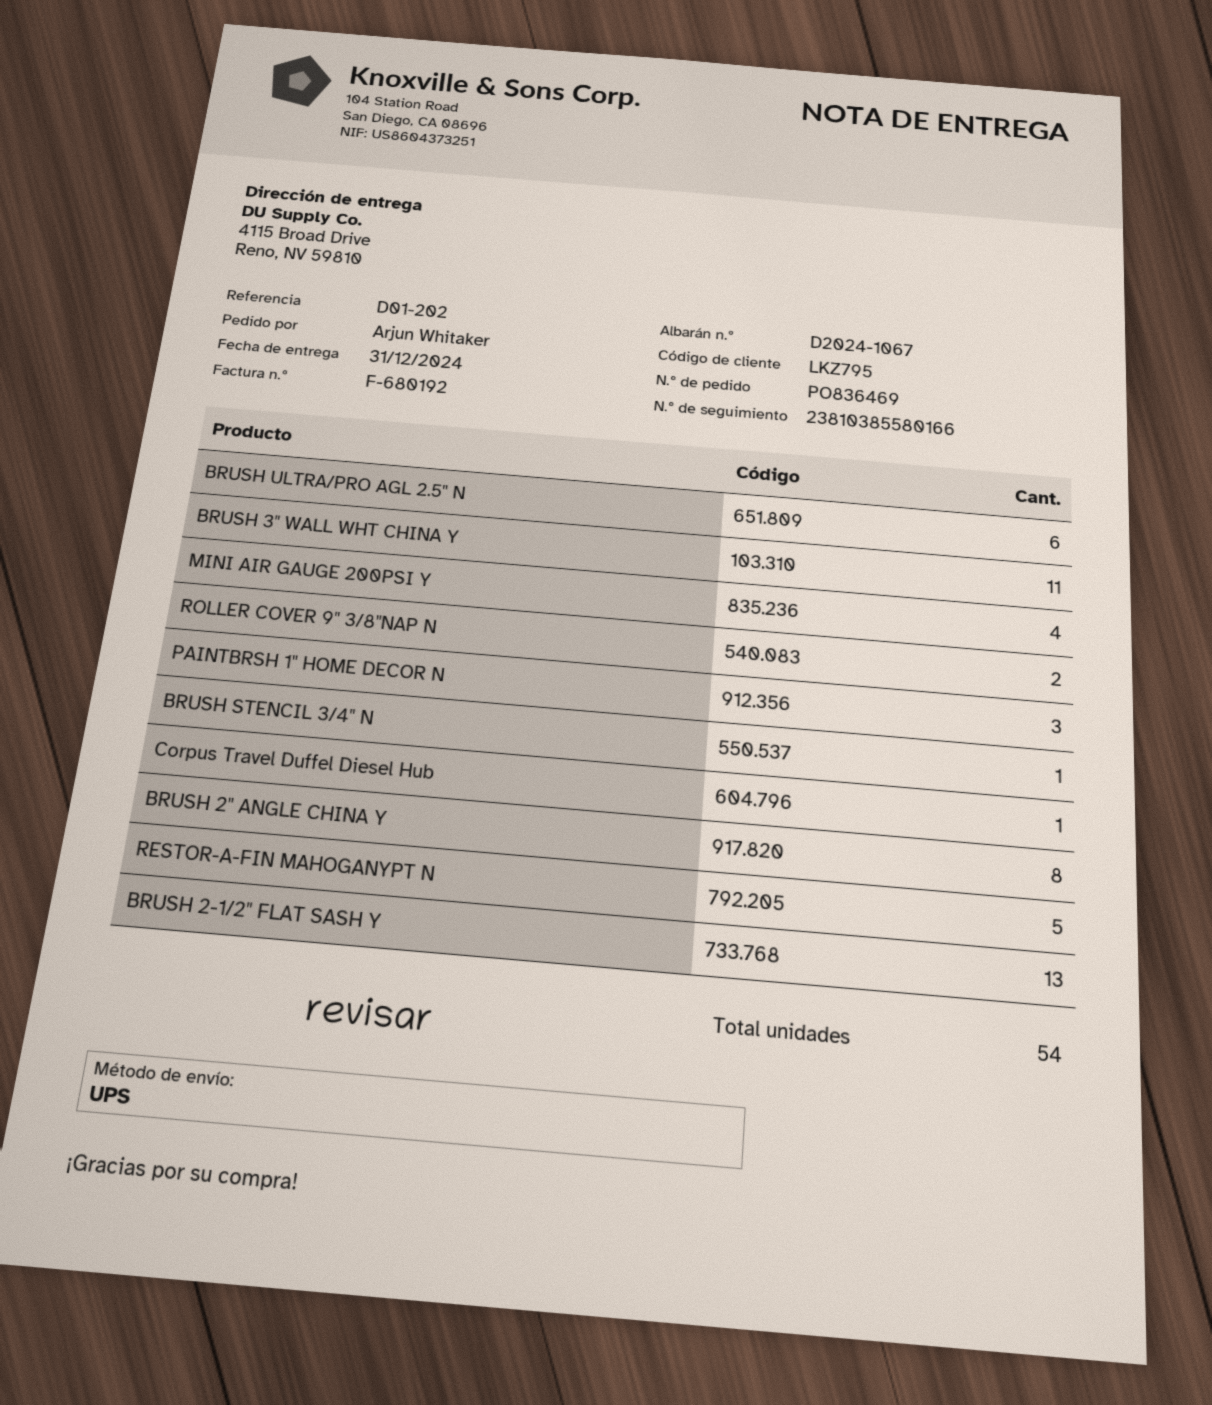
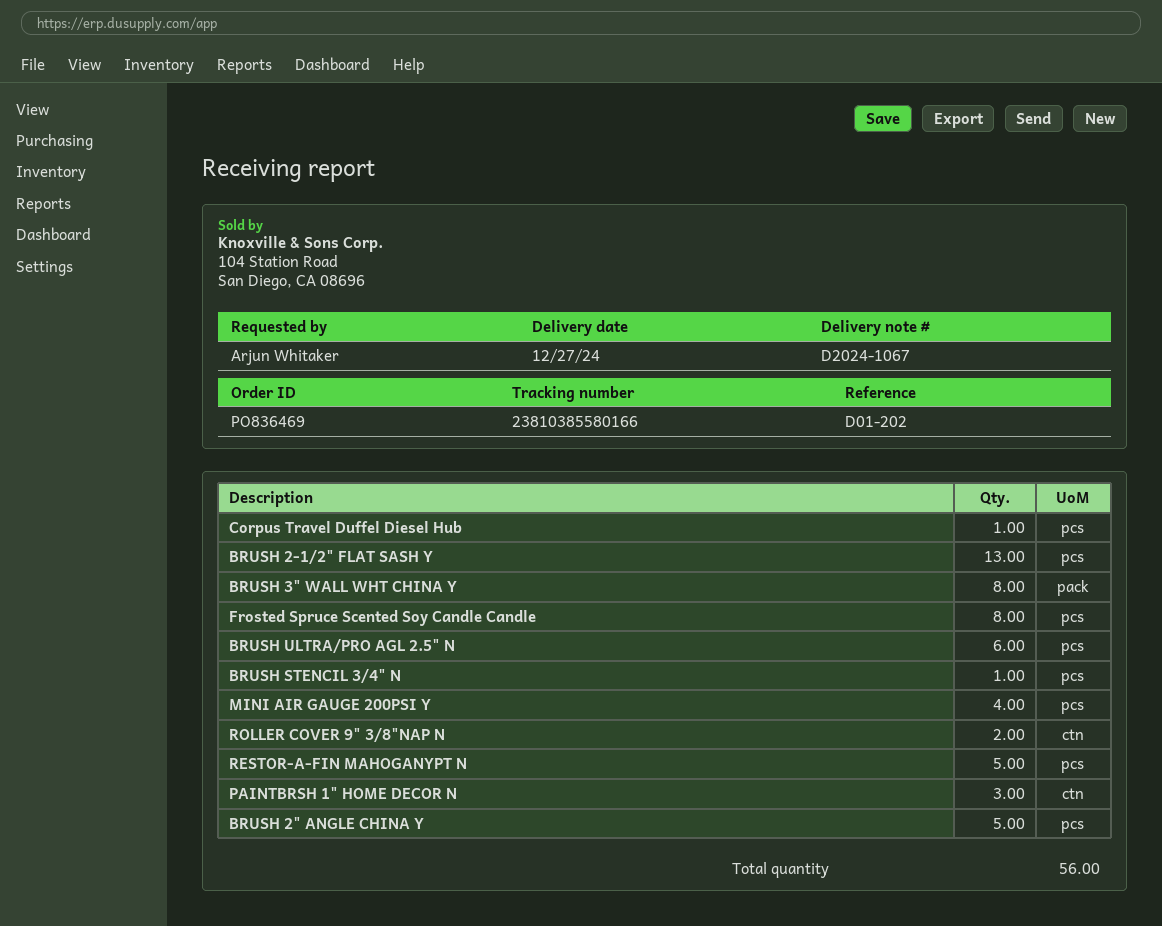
delivery date: 2024-12-31 -> 2024-12-27
BRUSH 3" WALL WHT CHINA Y: 11 -> 8
BRUSH 2" ANGLE CHINA Y: 8 -> 5
Frosted Spruce Scented Soy Candle Candle: none -> 8
total quantity: 54 -> 56

